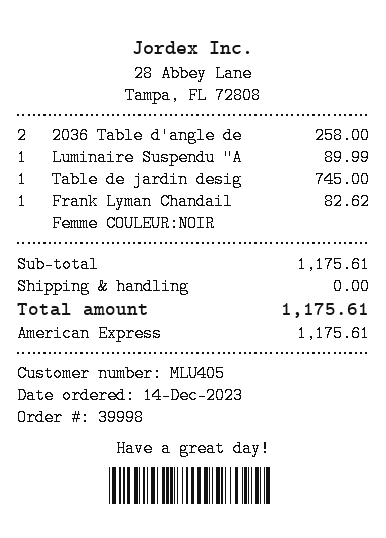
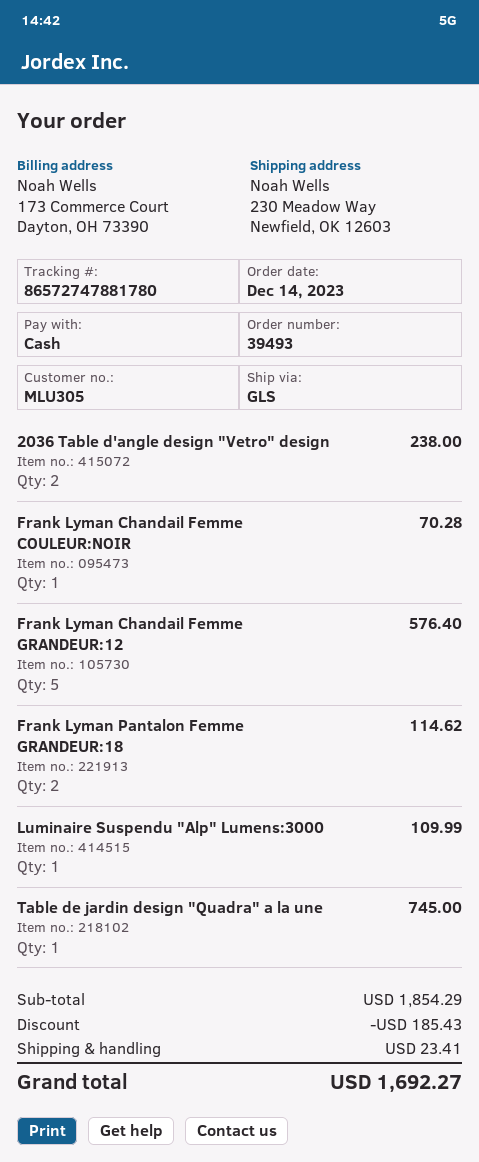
order number: 39998 -> 39493
customer number: MLU405 -> MLU305
payment method: American Express -> cash
2036 Table d'angle de: 2 for 258.00 -> 2 for 238.00
Luminaire Suspendu "A: 1 for 89.99 -> 1 for 109.99
Frank Lyman Chandail Femme COULEUR:NOIR: 1 for 82.62 -> 1 for 70.28
Frank Lyman Chandail Femme GRANDEUR:12: none -> 5 for 576.40
Frank Lyman Pantalon Femme GRANDEUR:18: none -> 2 for 114.62
subtotal: 1175.61 -> 1854.29
discount: none -> 185.43
shipping: 0.00 -> 23.41
total: 1175.61 -> 1692.27

